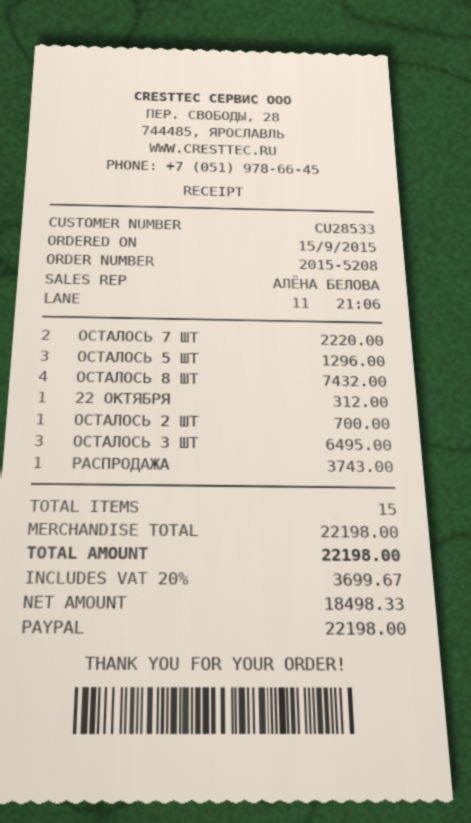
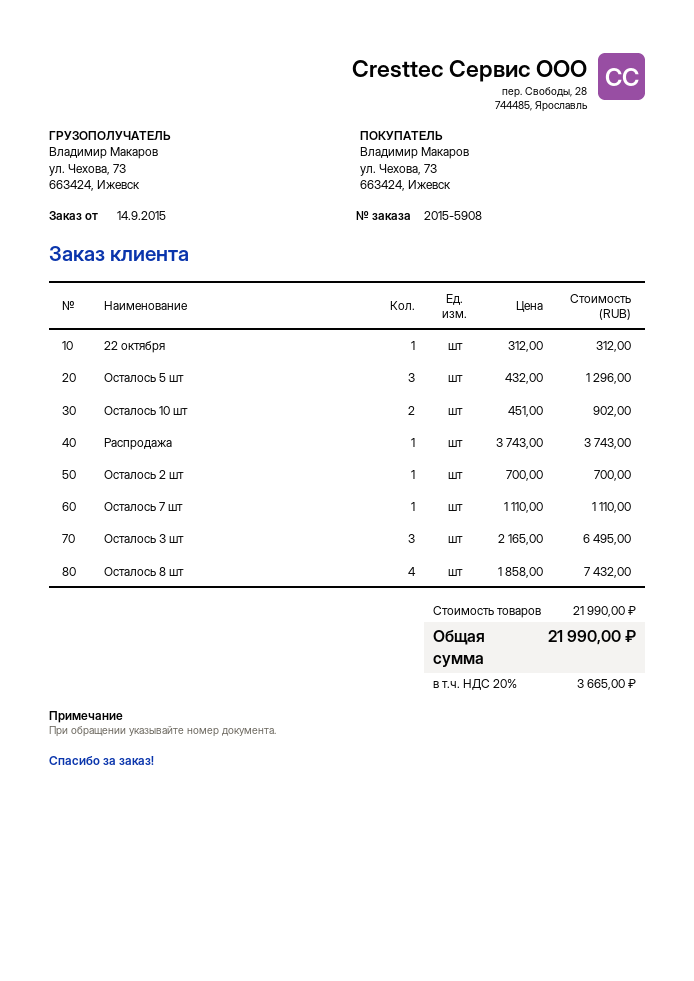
order number: 2015-5208 -> 2015-5908
order date: 2015-09-15 -> 2015-09-14
ОСТАЛОСЬ 7 ШТ: 2 for 2220.00 -> 1 for 1110.00
Осталось 10 шт: none -> 2 for 902.00
subtotal: 22198.00 -> 21990.00
tax: 20% = 3699.67 -> 20% = 3665.00
total: 22198.00 -> 21990.00

